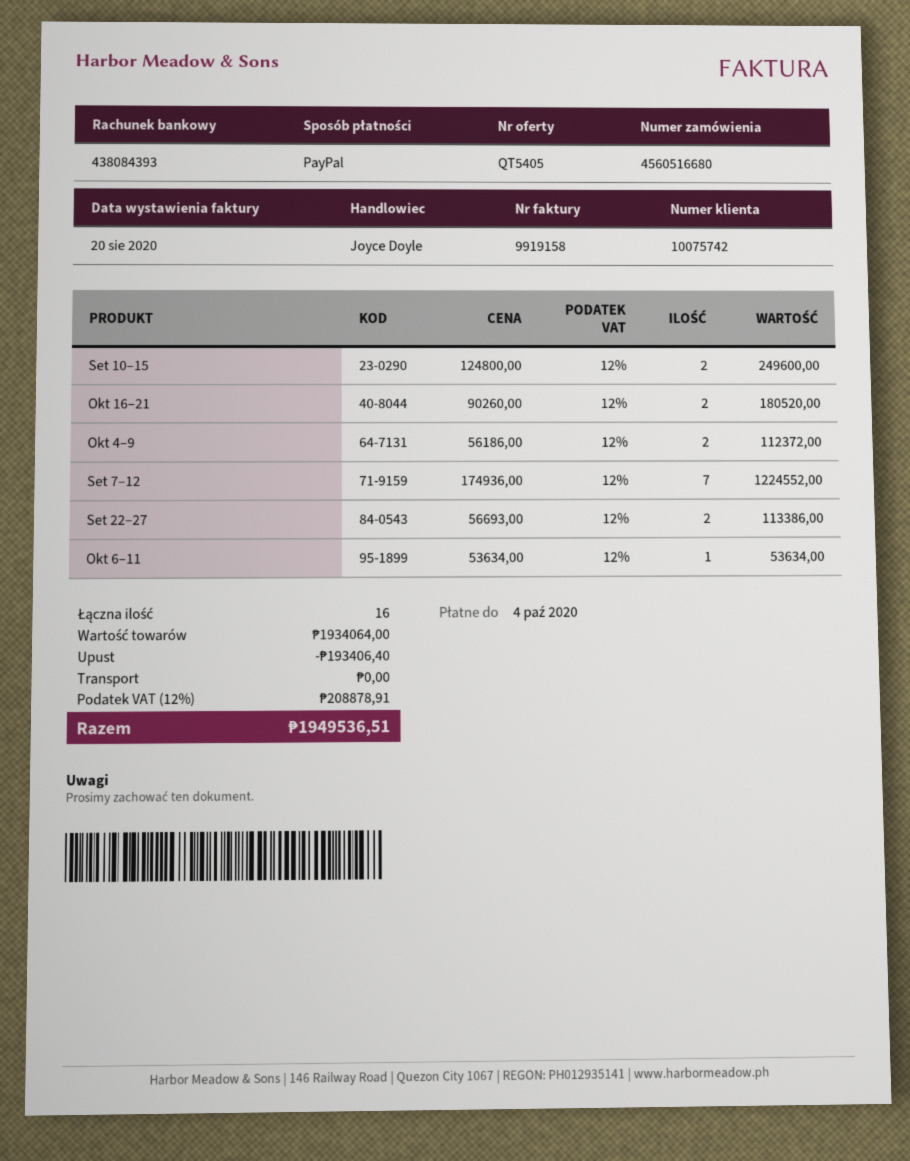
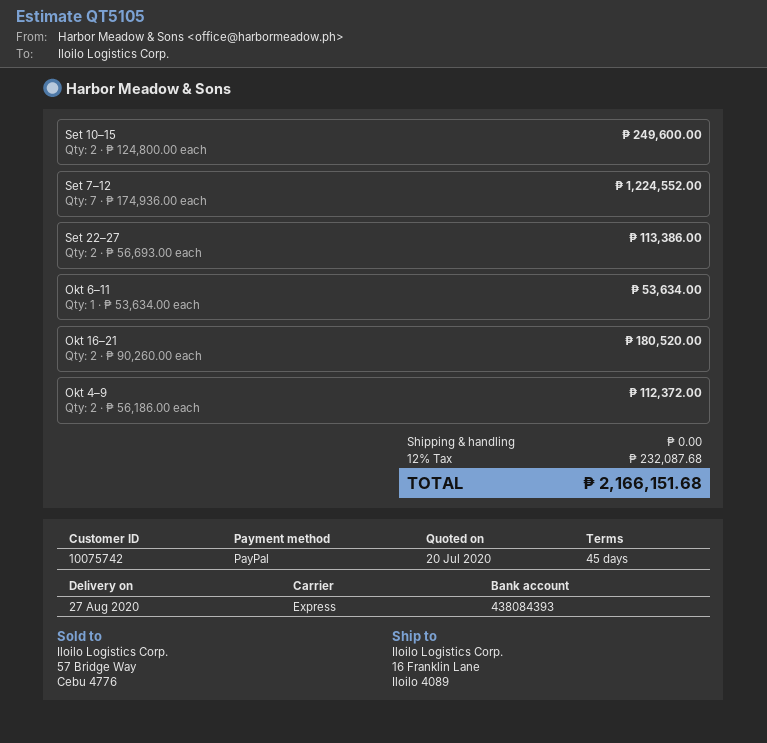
quote number: QT5405 -> QT5105
discount: 193406.40 -> none
tax: 12% = 208878.91 -> 12% = 232087.68
total: 1949536.51 -> 2166151.68

